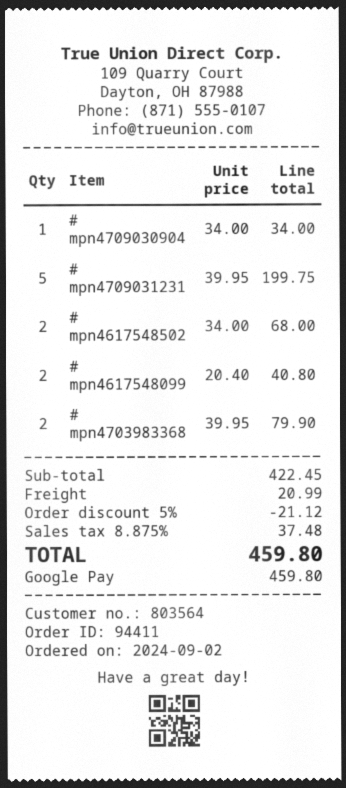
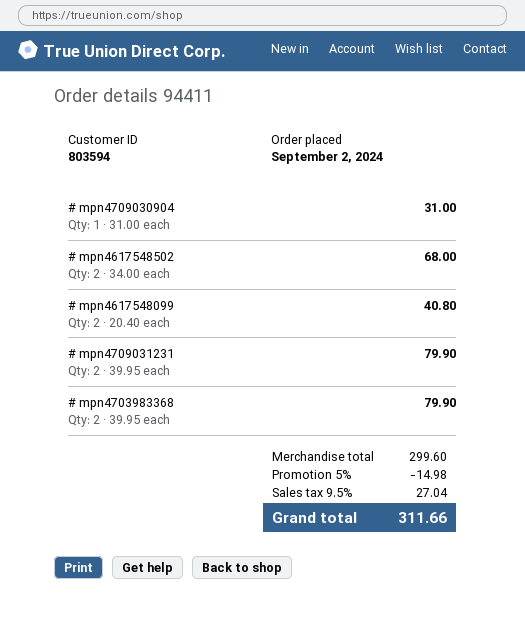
customer number: 803564 -> 803594
# mpn4709030904: 1 x 34.00 = 34.00 -> 1 x 31.00 = 31.00
# mpn4709031231: 5 x 39.95 = 199.75 -> 2 x 39.95 = 79.90
subtotal: 422.45 -> 299.60
discount: 5% = 21.12 -> 5% = 14.98
shipping: 20.99 -> none
tax: 8.875% = 37.48 -> 9.5% = 27.04
total: 459.80 -> 311.66

